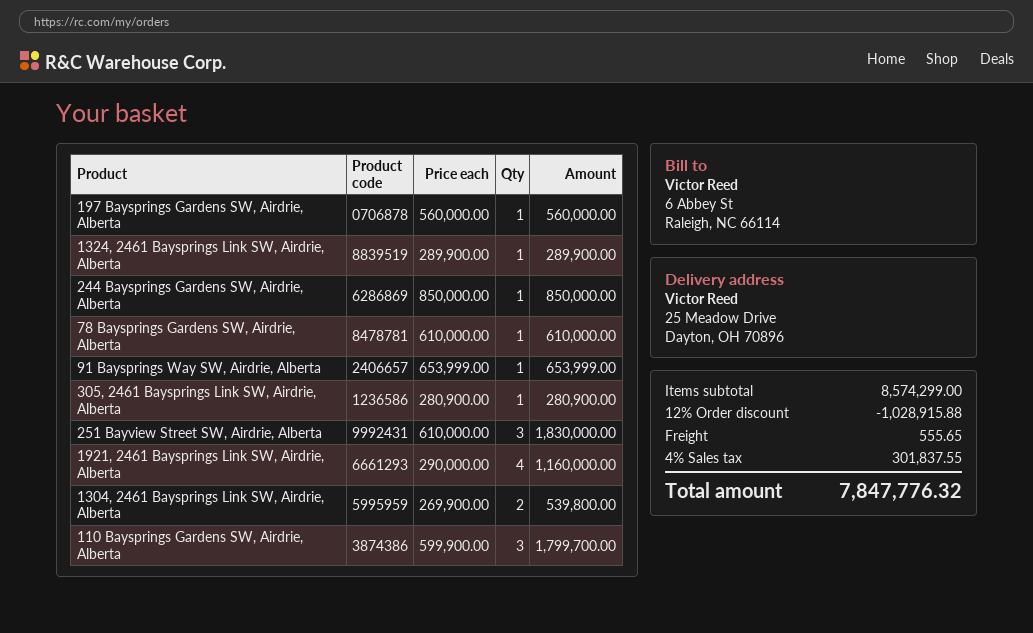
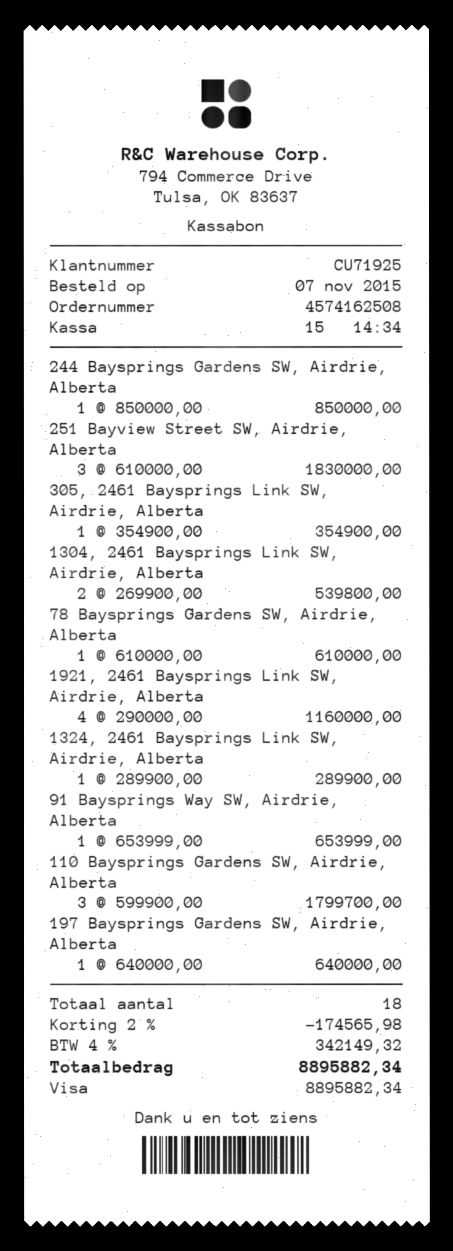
197 Baysprings Gardens SW, Airdrie, Alberta: 1 x 560000.00 = 560000.00 -> 1 x 640000.00 = 640000.00
305, 2461 Baysprings Link SW, Airdrie, Alberta: 1 x 280900.00 = 280900.00 -> 1 x 354900.00 = 354900.00
discount: 12% = 1028915.88 -> 2% = 174565.98
shipping: 555.65 -> none
tax: 4% = 301837.55 -> 4% = 342149.32
total: 7847776.32 -> 8895882.34

